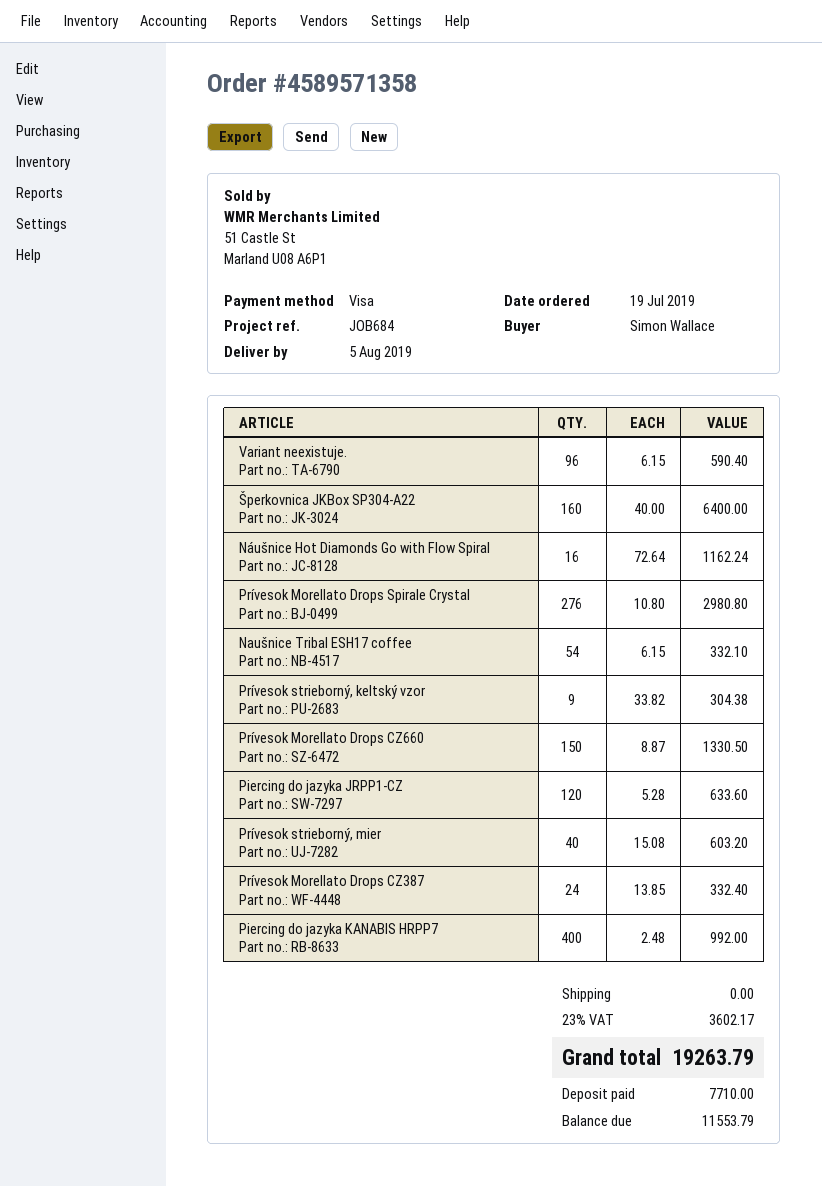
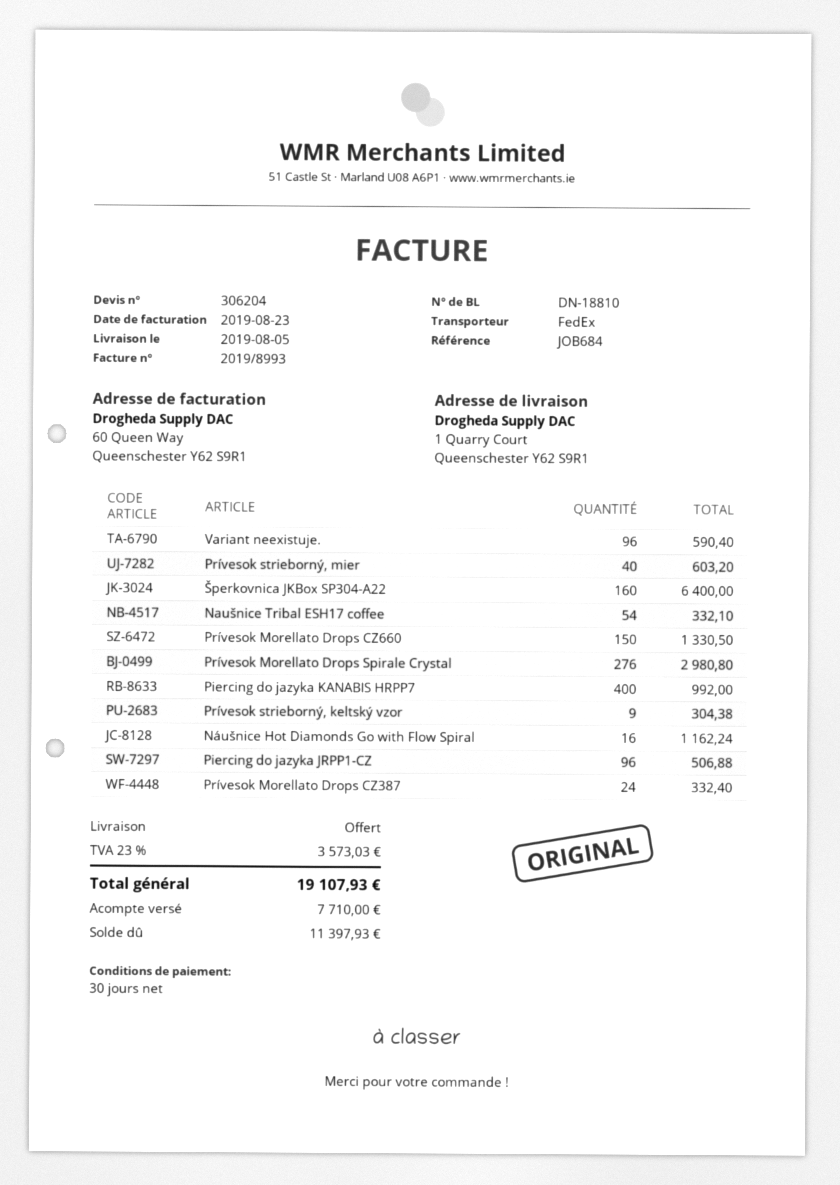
Piercing do jazyka JRPP1-CZ: 120 for 633.60 -> 96 for 506.88
tax: 23% = 3602.17 -> 23% = 3573.03
total: 19263.79 -> 19107.93
balance: 11553.79 -> 11397.93

